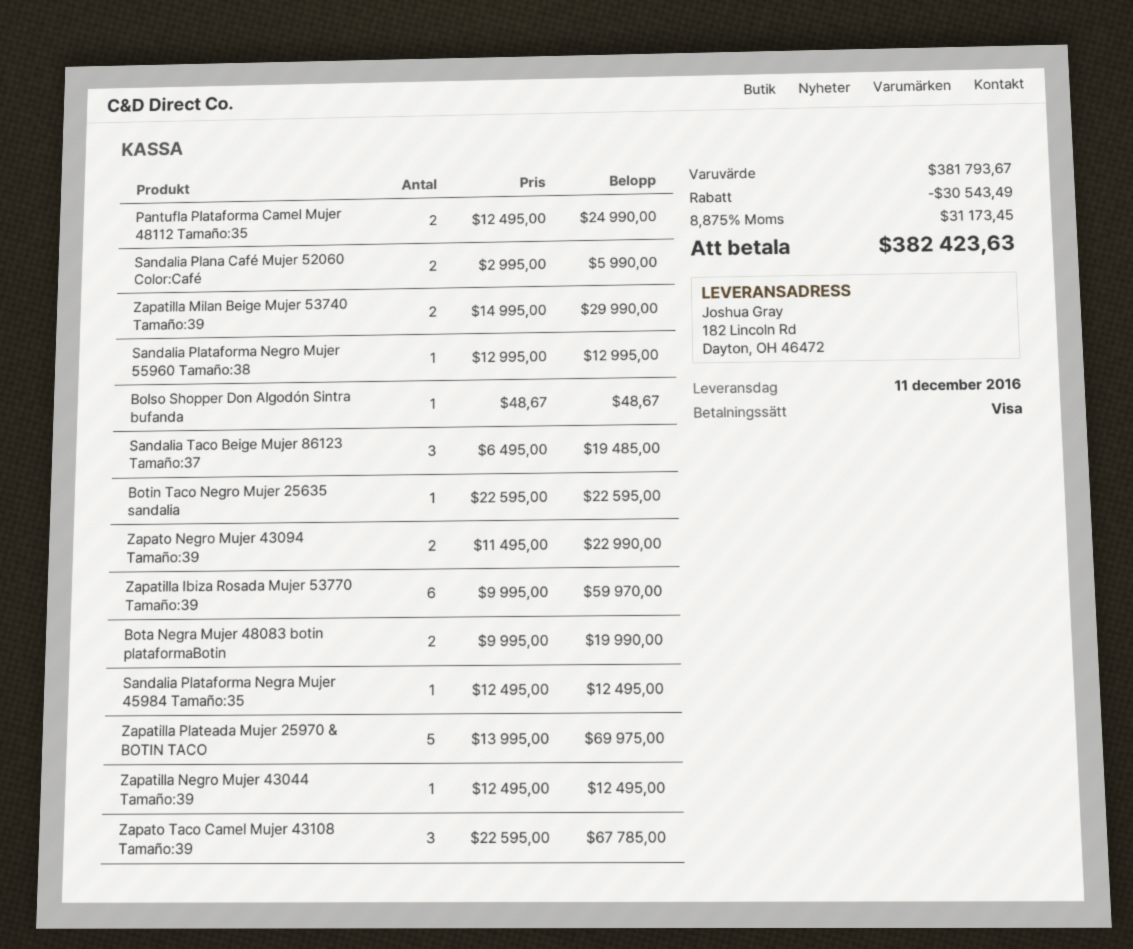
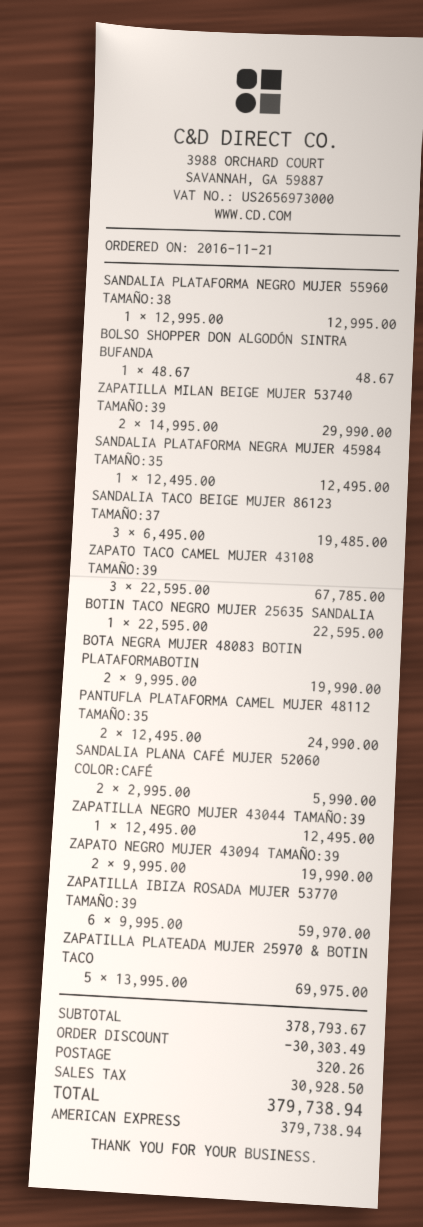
payment method: Visa -> American Express
Zapato Negro Mujer 43094 Tamaño:39: 2 x 11495.00 = 22990.00 -> 2 x 9995.00 = 19990.00
subtotal: 381793.67 -> 378793.67
discount: 30543.49 -> 30303.49
shipping: none -> 320.26
tax: 31173.45 -> 30928.50
total: 382423.63 -> 379738.94

